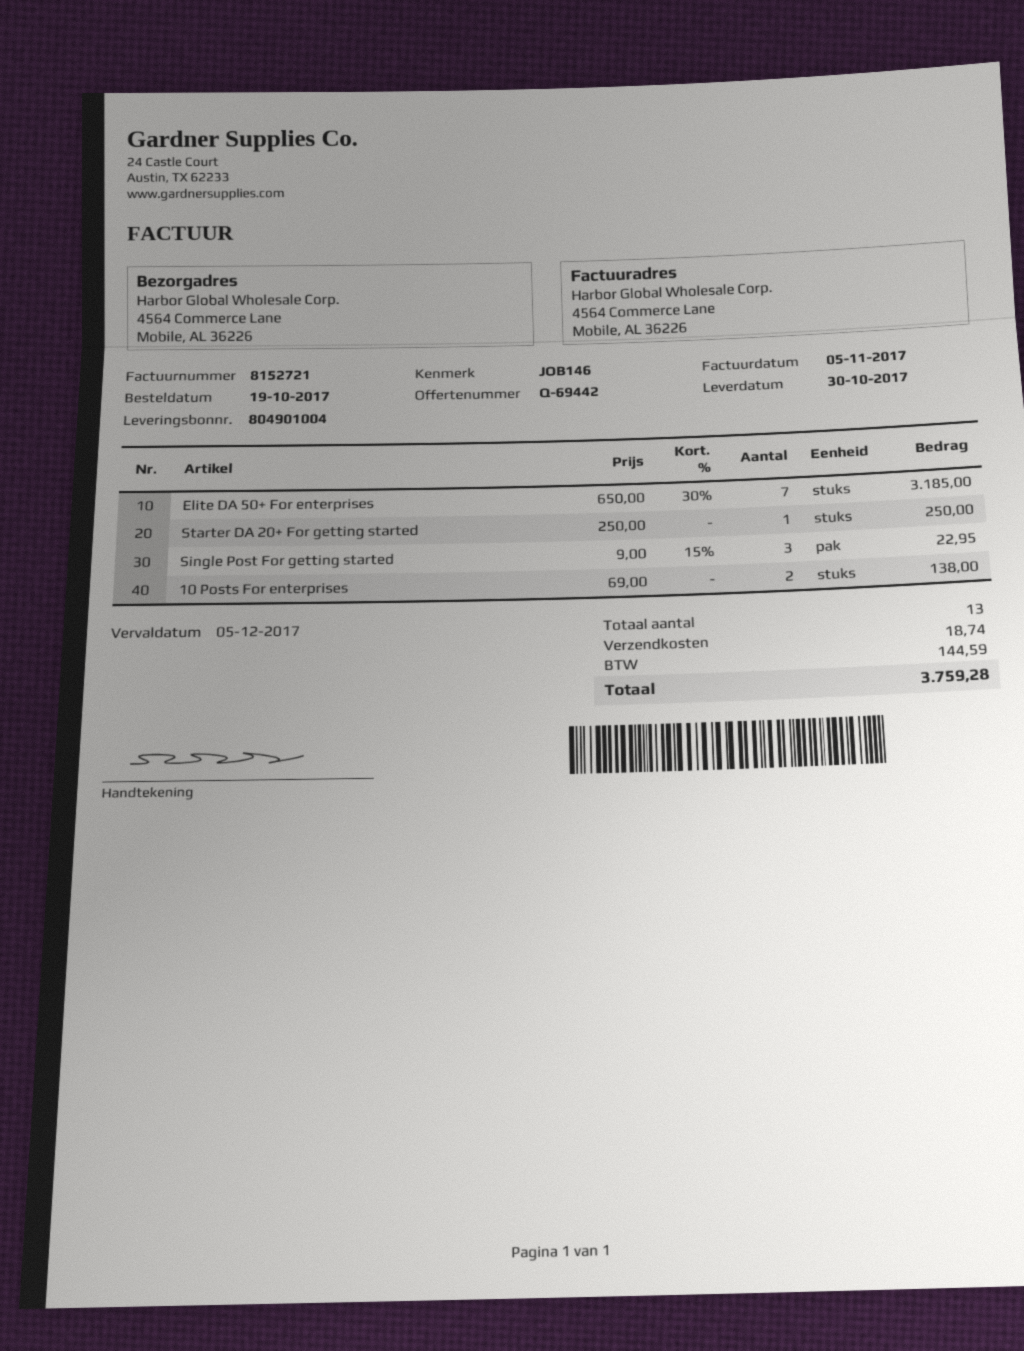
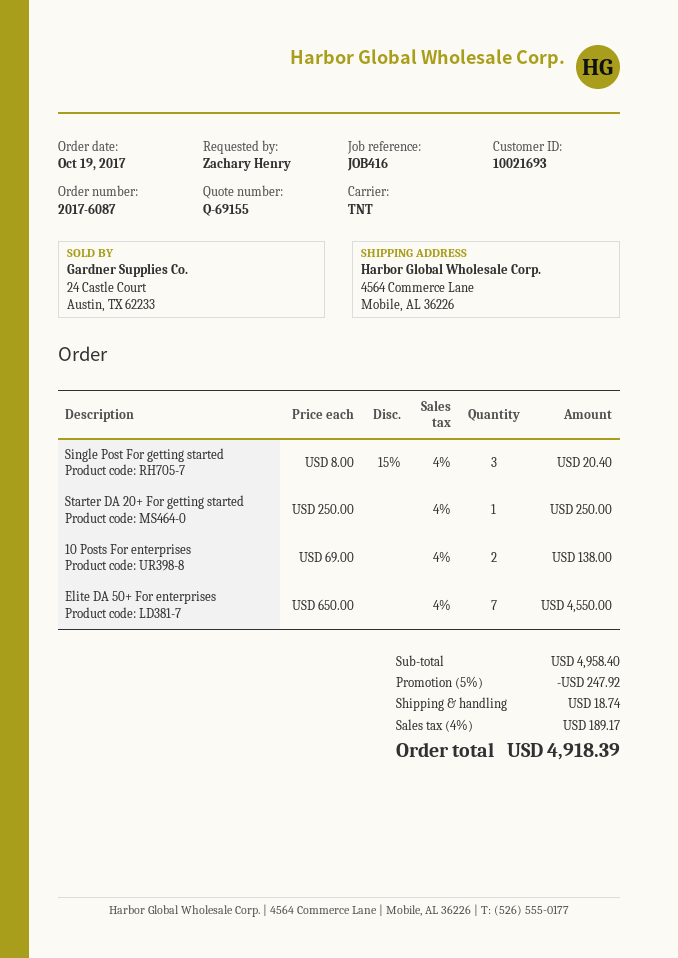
quote number: Q-69442 -> Q-69155
reference: JOB146 -> JOB416
Elite DA 50+ For enterprises: 7 x 650.00 - 30% = 3185.00 -> 7 x 650.00 = 4550.00
Single Post For getting started: 3 x 9.00 - 15% = 22.95 -> 3 x 8.00 - 15% = 20.40
discount: none -> 5% = 247.92
tax: 144.59 -> 189.17
total: 3759.28 -> 4918.39

